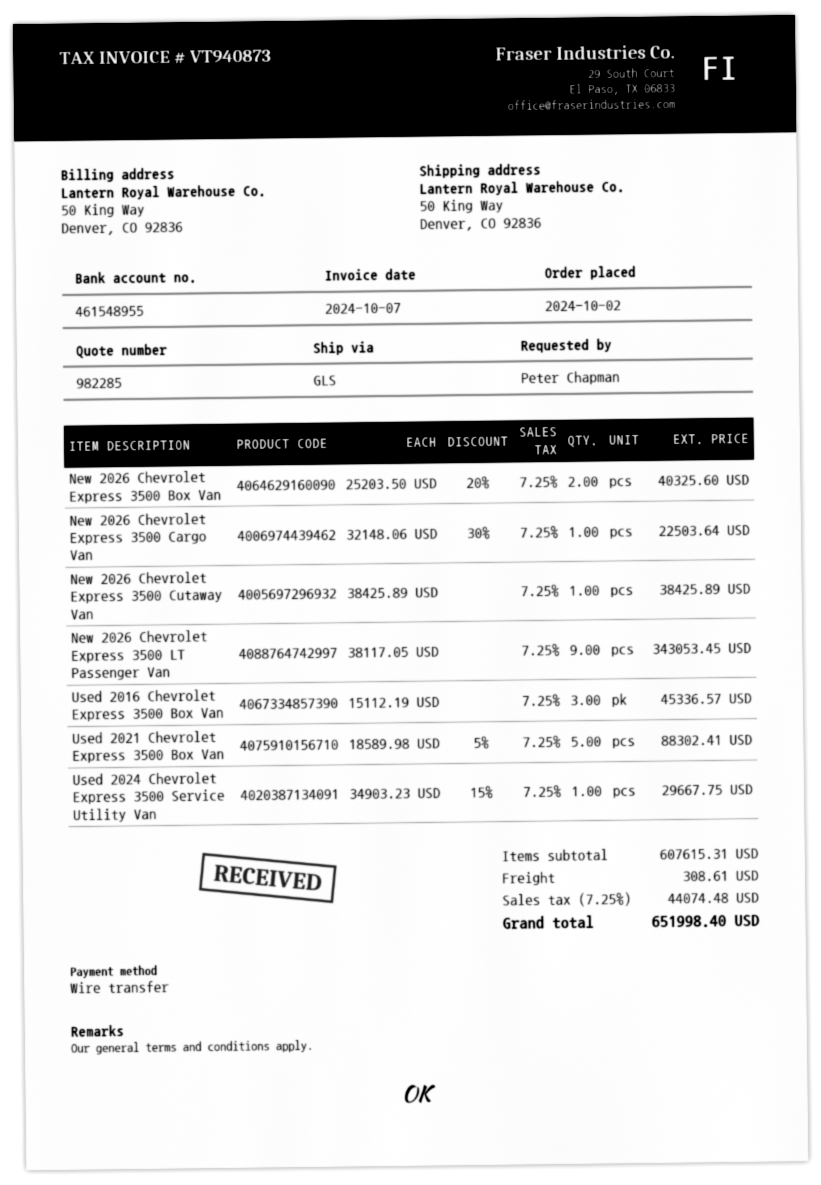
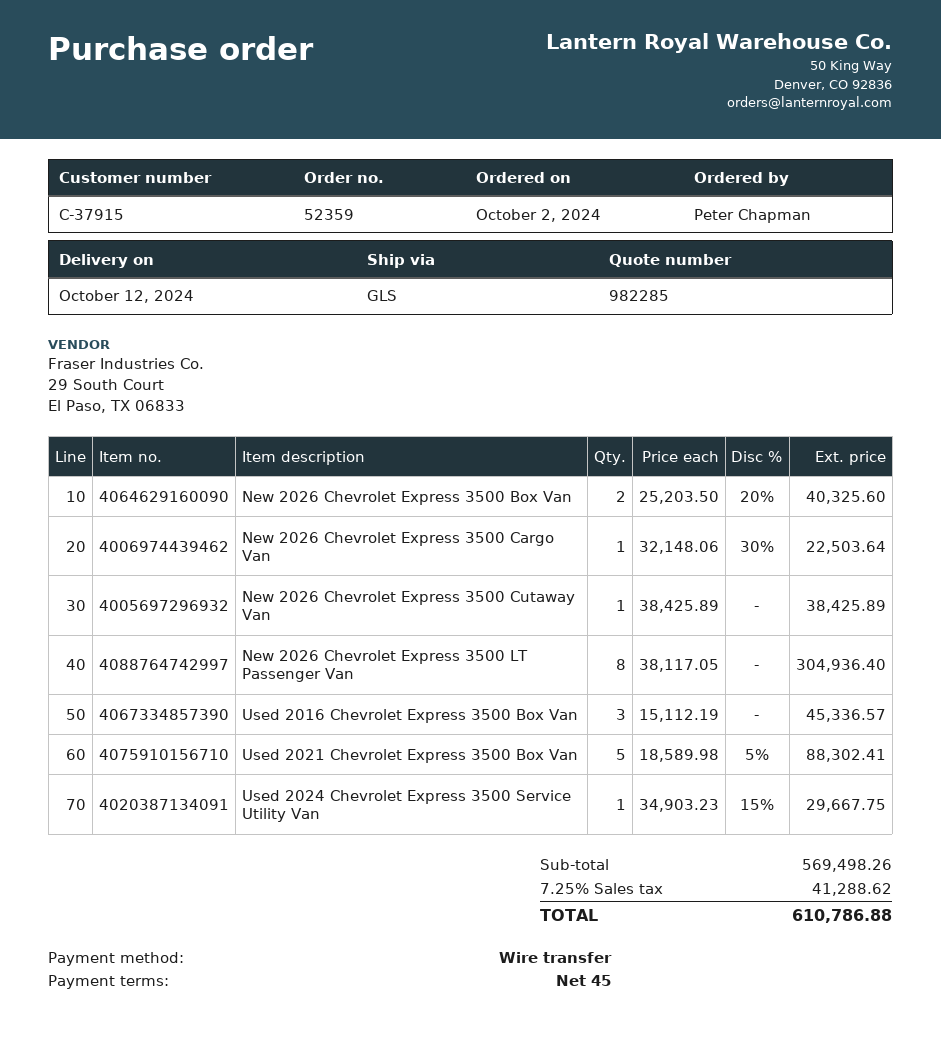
New 2026 Chevrolet Express 3500 LT Passenger Van: 9 x 38117.05 = 343053.45 -> 8 x 38117.05 = 304936.40
subtotal: 607615.31 -> 569498.26
shipping: 308.61 -> none
tax: 7.25% = 44074.48 -> 7.25% = 41288.62
total: 651998.40 -> 610786.88

